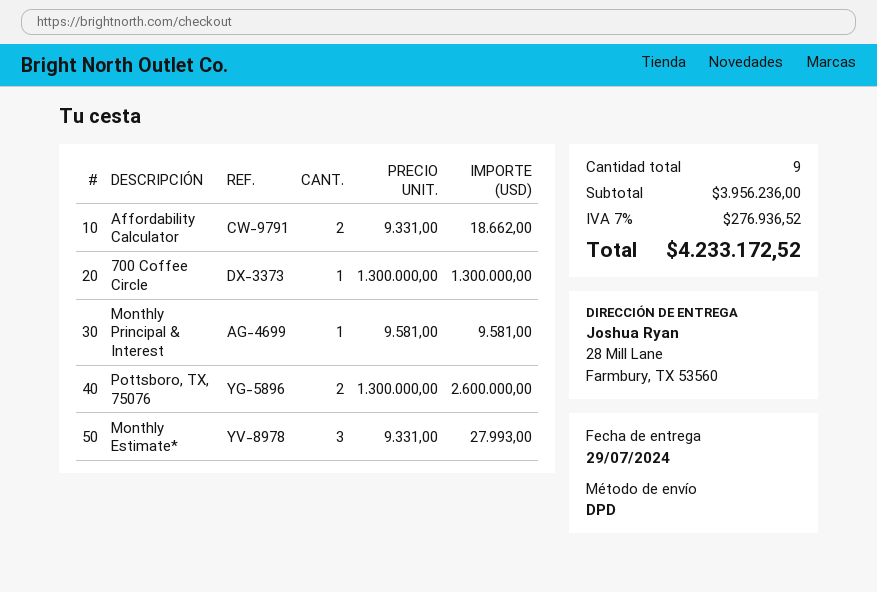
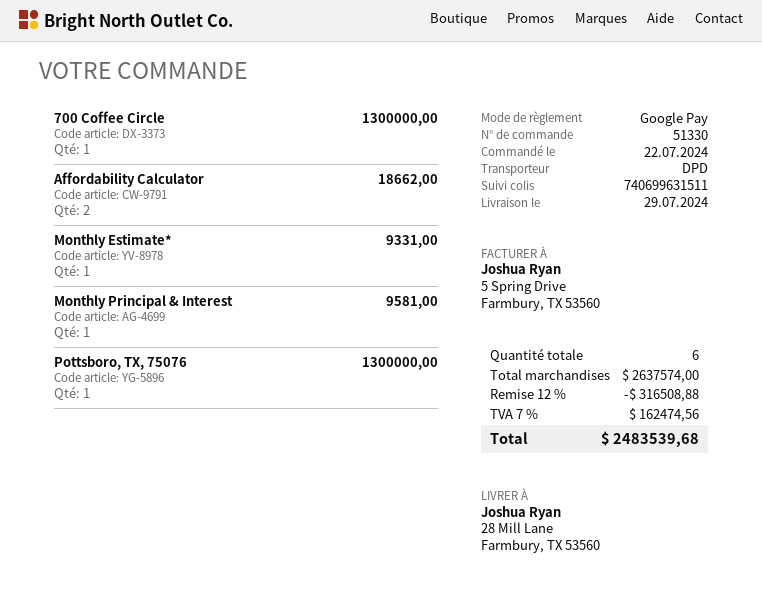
Pottsboro, TX, 75076: 2 for 2600000.00 -> 1 for 1300000.00
Monthly Estimate*: 3 for 27993.00 -> 1 for 9331.00
total quantity: 9 -> 6
subtotal: 3956236.00 -> 2637574.00
discount: none -> 12% = 316508.88
tax: 7% = 276936.52 -> 7% = 162474.56
total: 4233172.52 -> 2483539.68

